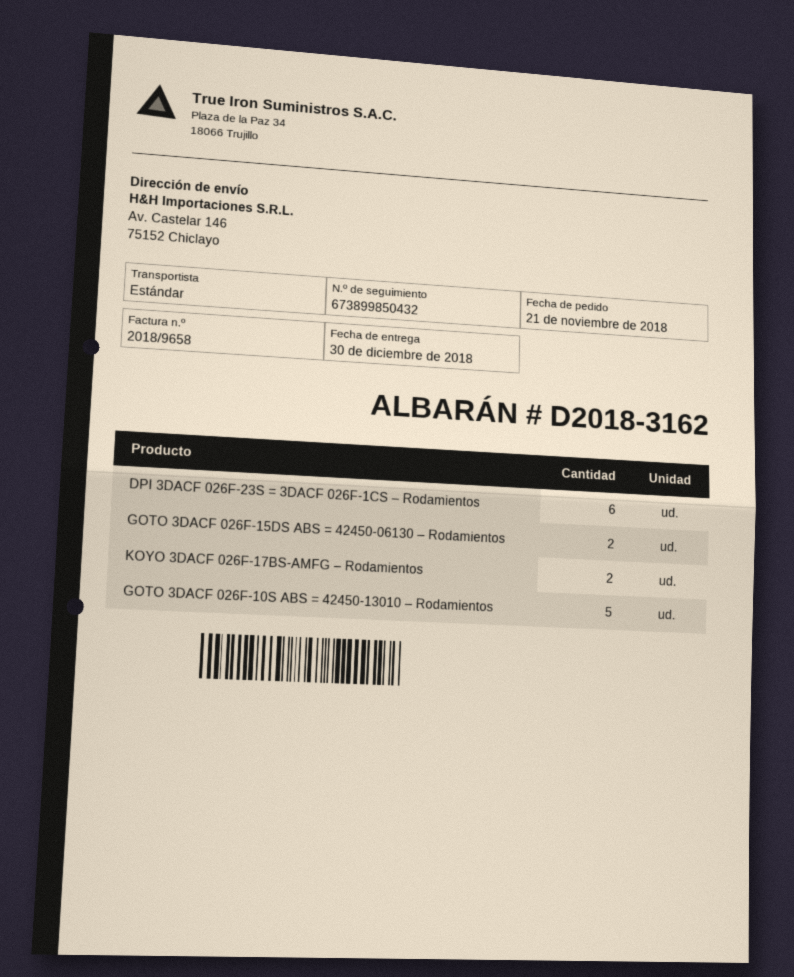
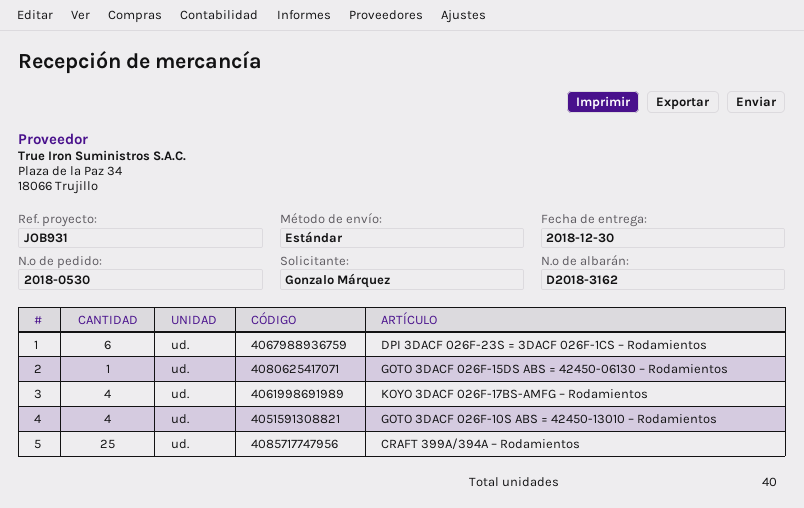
GOTO 3DACF 026F-15DS ABS = 42450-06130 – Rodamientos: 2 -> 1
KOYO 3DACF 026F-17BS-AMFG – Rodamientos: 2 -> 4
GOTO 3DACF 026F-10S ABS = 42450-13010 – Rodamientos: 5 -> 4
CRAFT 399A/394A – Rodamientos: none -> 25

